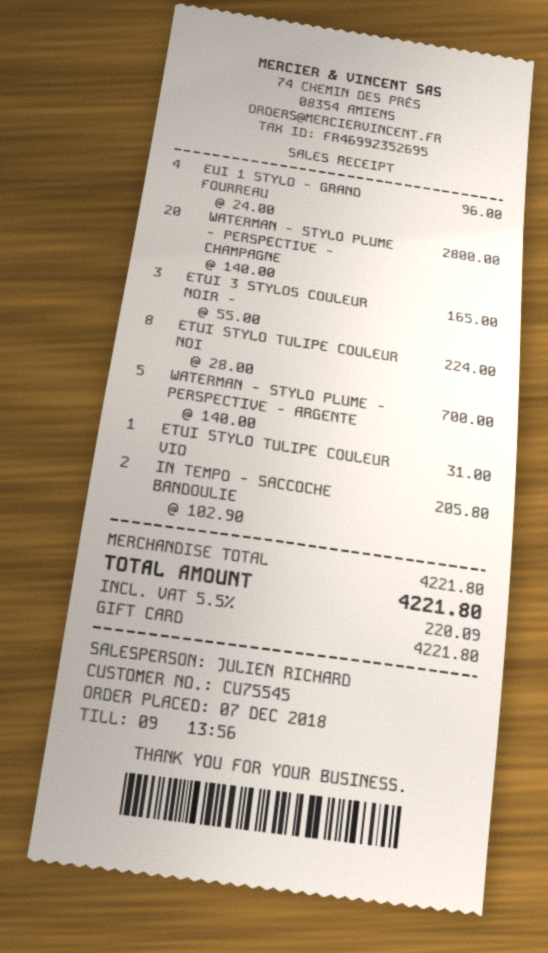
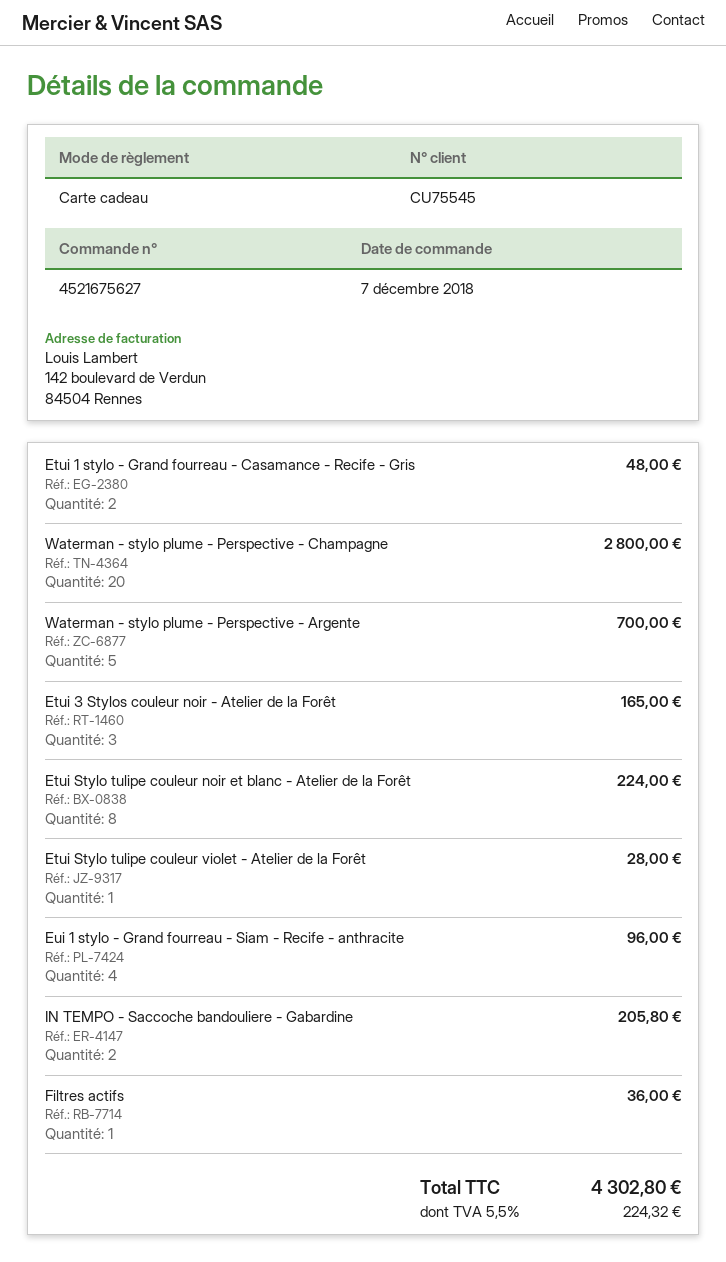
ETUI STYLO TULIPE COULEUR VIO: 1 for 31.00 -> 1 for 28.00
Etui 1 stylo - Grand fourreau - Casamance - Recife - Gris: none -> 2 for 48.00
Filtres actifs: none -> 1 for 36.00
tax: 5.5% = 220.09 -> 5.5% = 224.32
total: 4221.80 -> 4302.80

